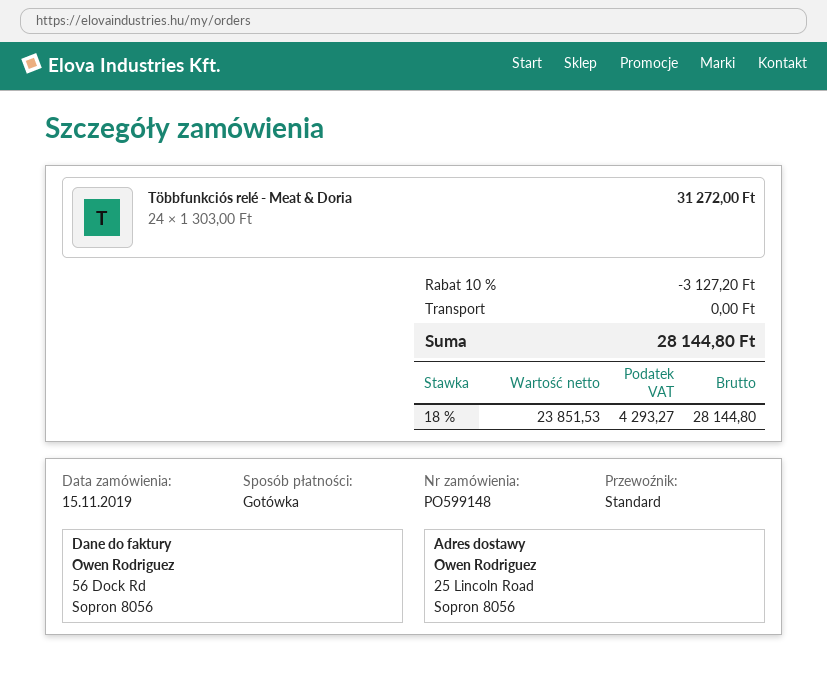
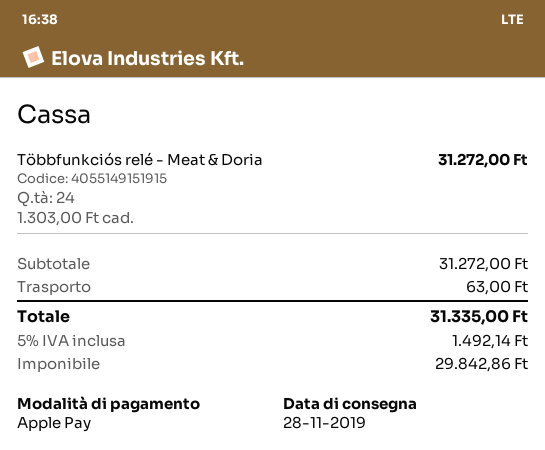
payment method: cash -> Apple Pay
discount: 10% = 3127.20 -> none
shipping: 0.00 -> 63.00
net: 23851.53 -> 29842.86
tax: 18% = 4293.27 -> 5% = 1492.14
total: 28144.80 -> 31335.00

